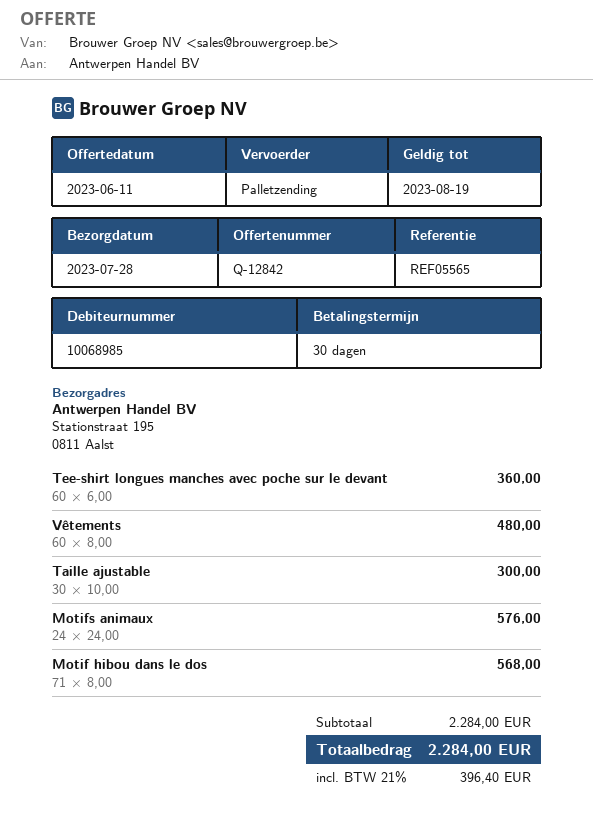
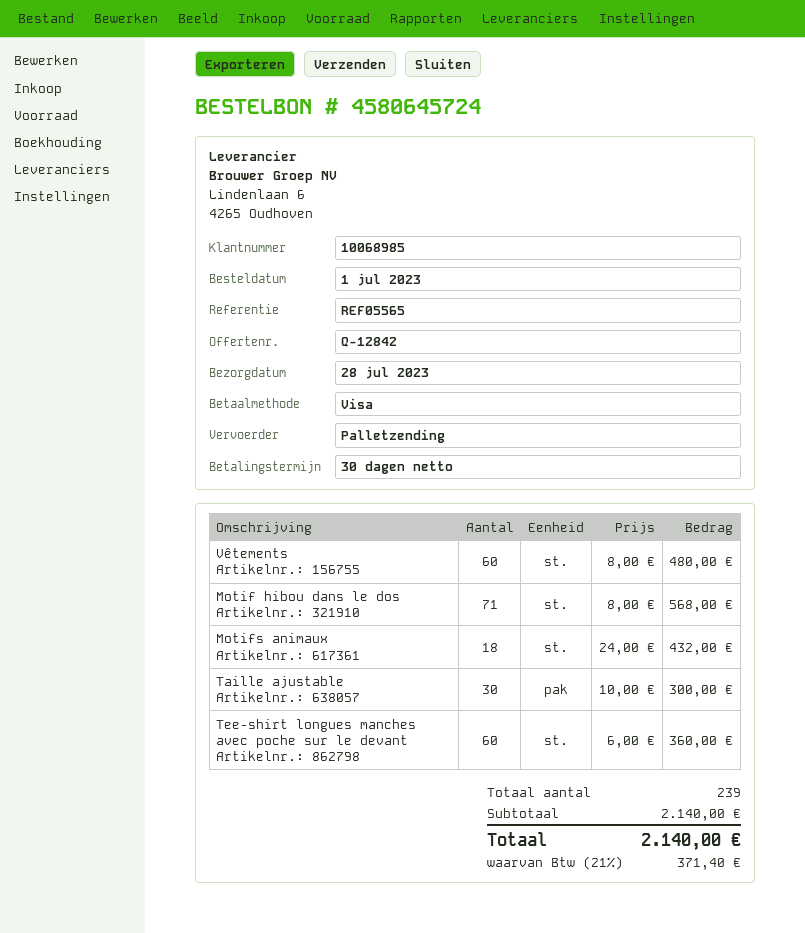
Motifs animaux: 24 x 24.00 = 576.00 -> 18 x 24.00 = 432.00
subtotal: 2284.00 -> 2140.00
tax: 21% = 396.40 -> 21% = 371.40
total: 2284.00 -> 2140.00

